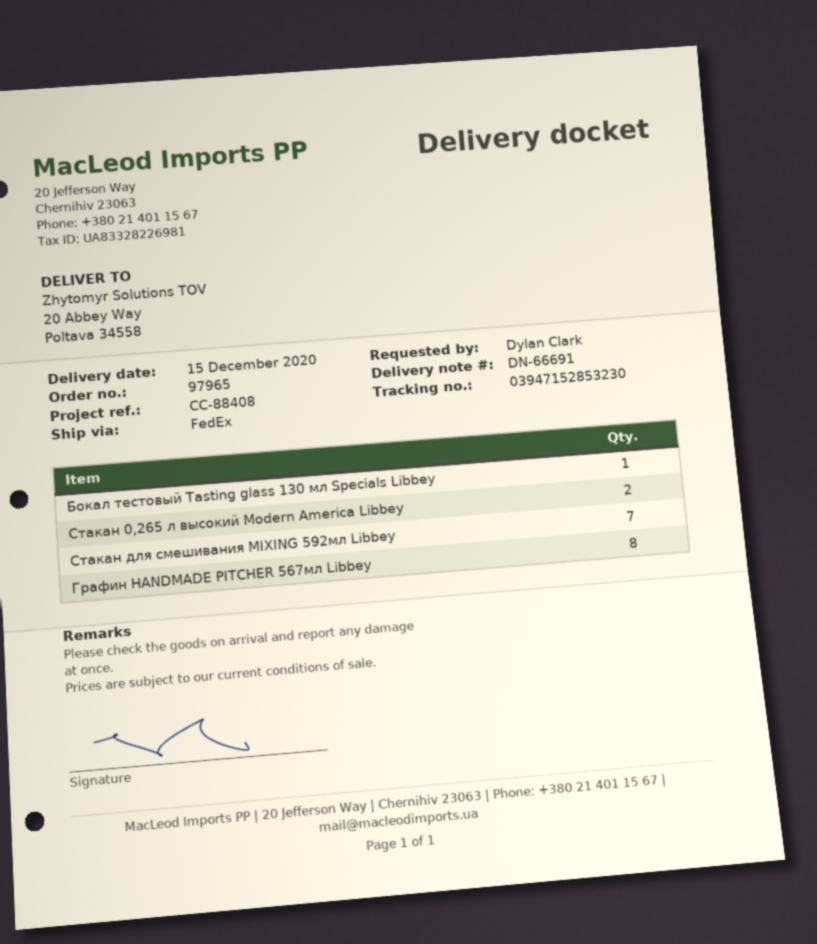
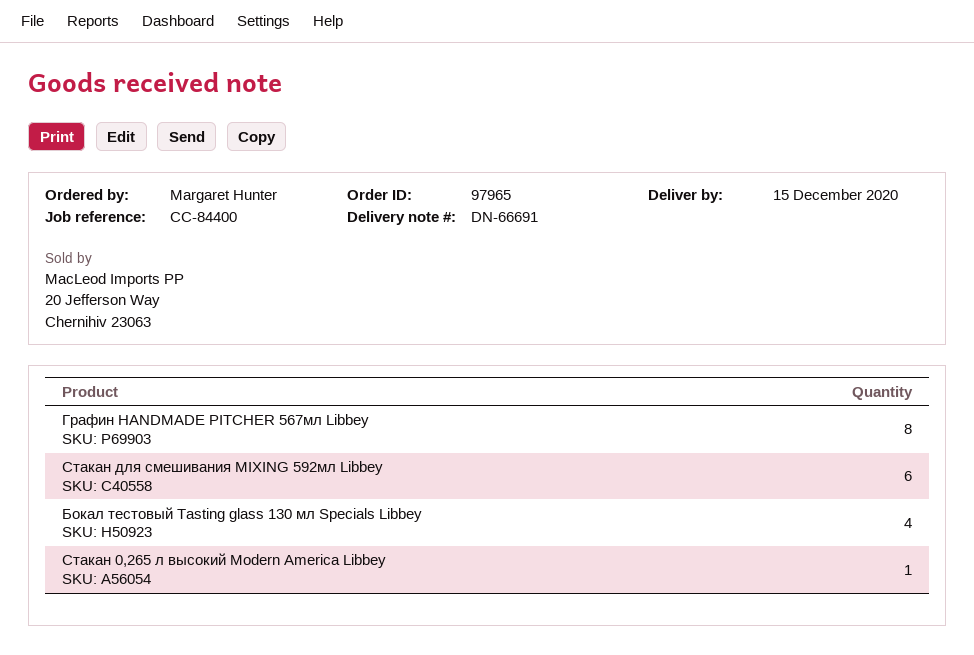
reference: CC-88408 -> CC-84400
ordered by: Dylan Clark -> Margaret Hunter
Бокал тестовый Tasting glass 130 мл Specials Libbey: 1 -> 4
Стакан 0,265 л высокий Modern America Libbey: 2 -> 1
Стакан для смешивания MIXING 592мл Libbey: 7 -> 6

